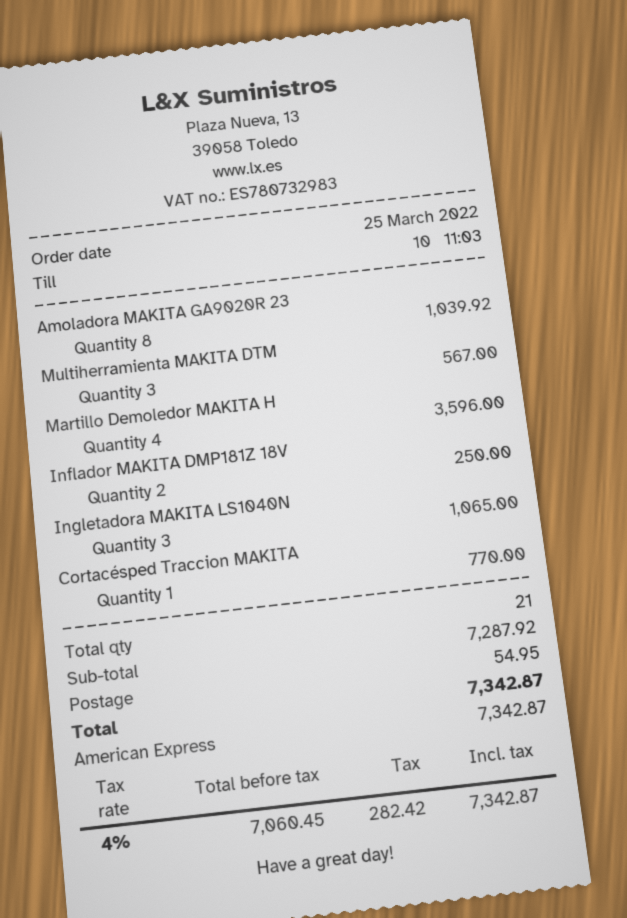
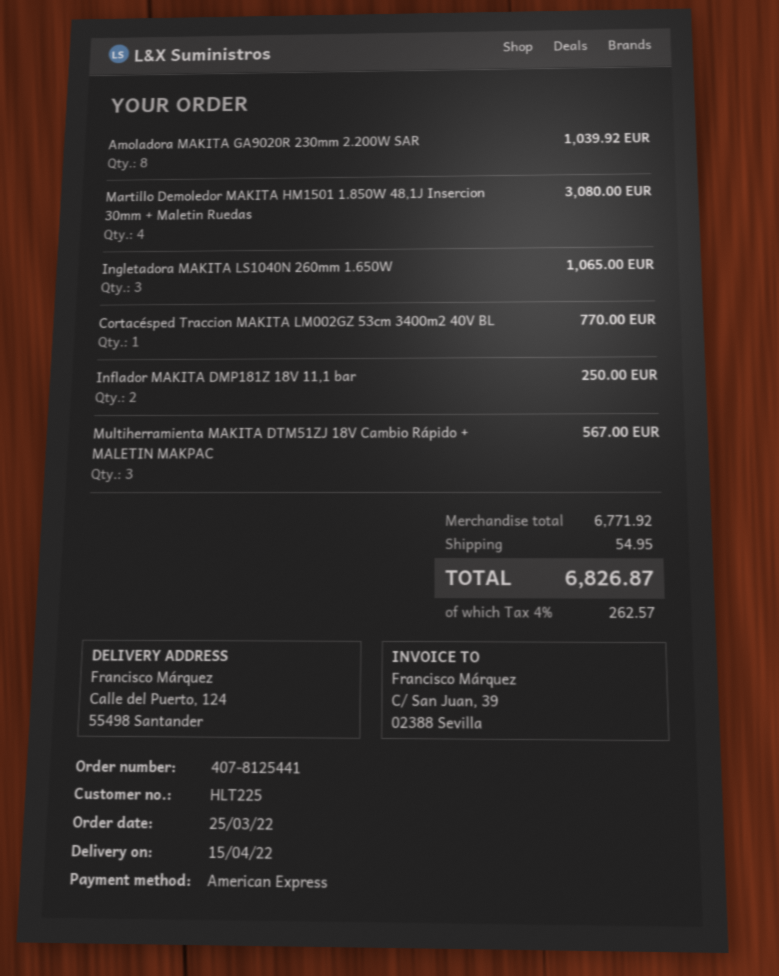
Martillo Demoledor MAKITA H: 4 for 3596.00 -> 4 for 3080.00
subtotal: 7287.92 -> 6771.92
tax: 4% = 282.42 -> 4% = 262.57
total: 7342.87 -> 6826.87

